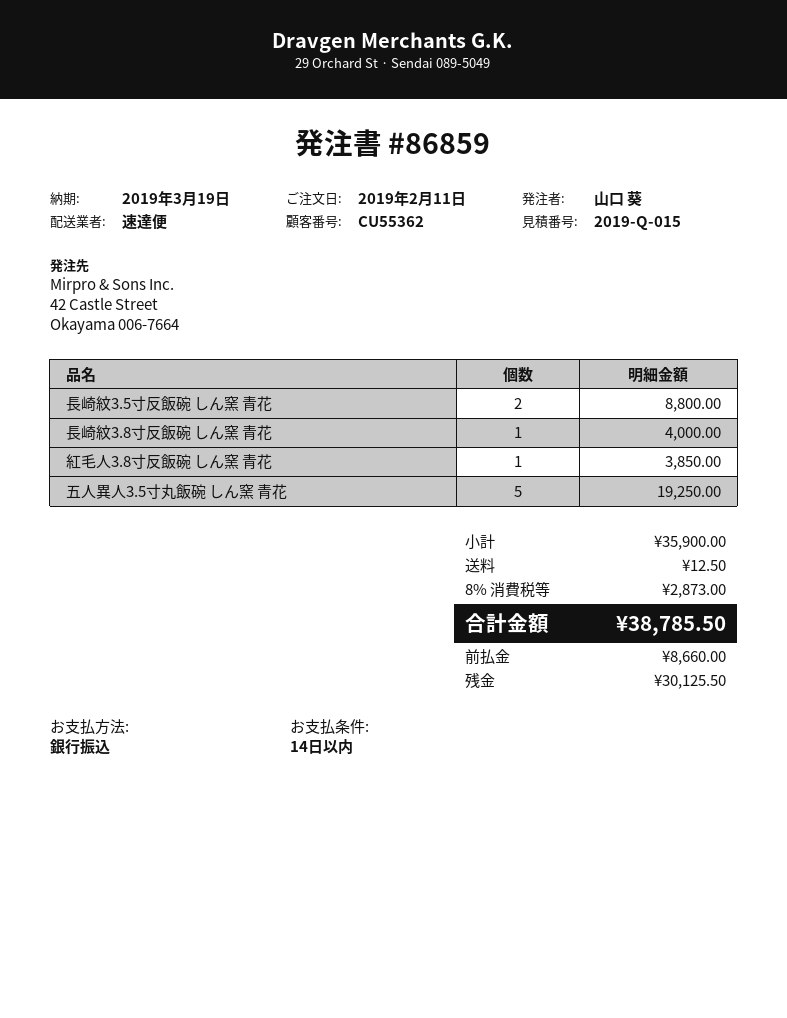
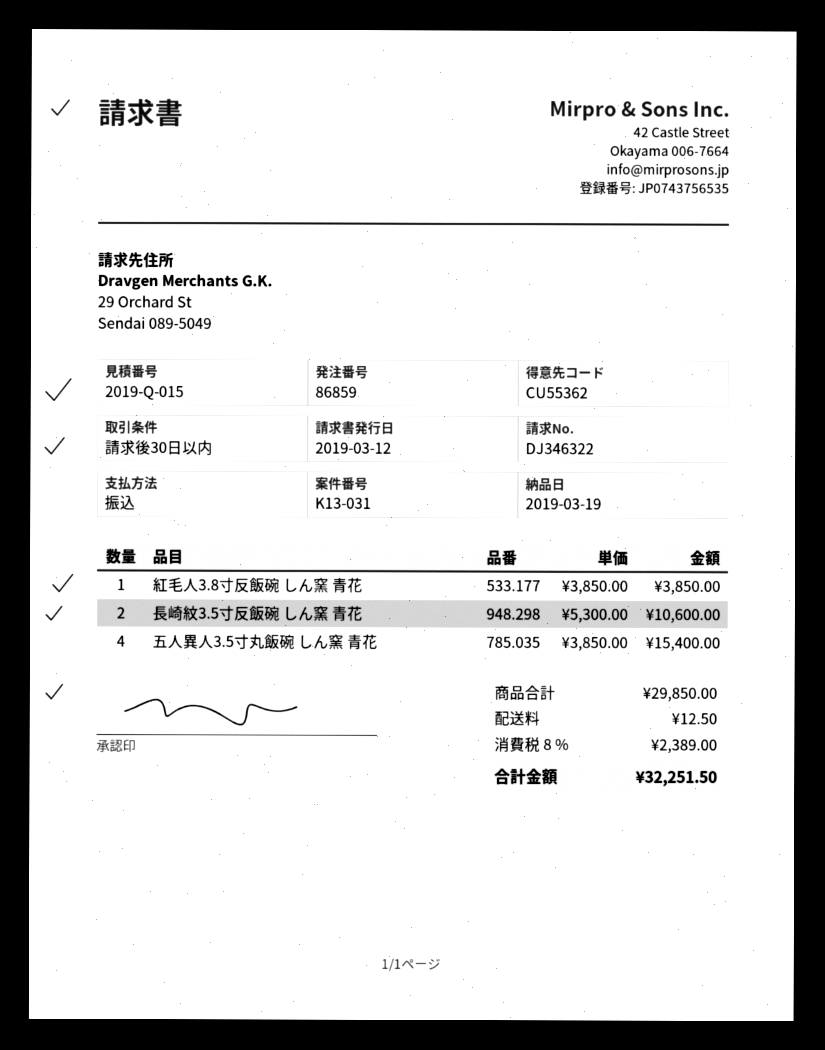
payment terms: 14 days -> 30 days
長崎紋3.5寸反飯碗 しん窯 青花: 2 for 8800.00 -> 2 for 10600.00
長崎紋3.8寸反飯碗 しん窯 青花: 1 for 4000.00 -> none
五人異人3.5寸丸飯碗 しん窯 青花: 5 for 19250.00 -> 4 for 15400.00
subtotal: 35900.00 -> 29850.00
tax: 8% = 2873.00 -> 8% = 2389.00
total: 38785.50 -> 32251.50

